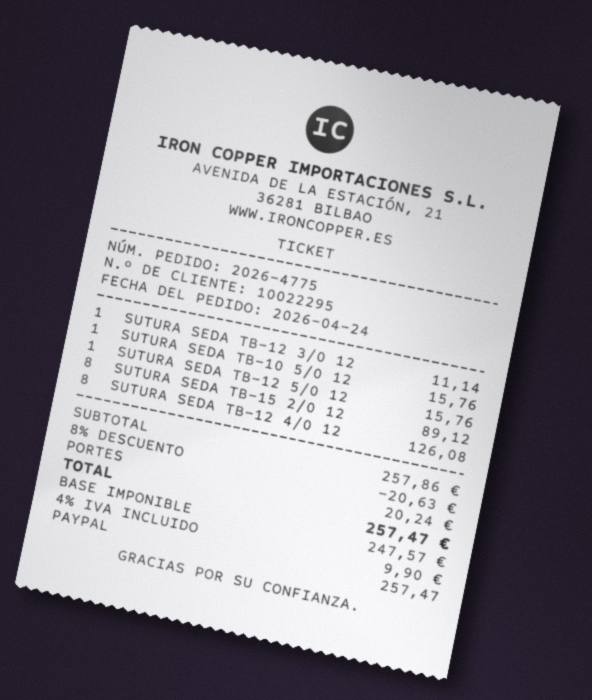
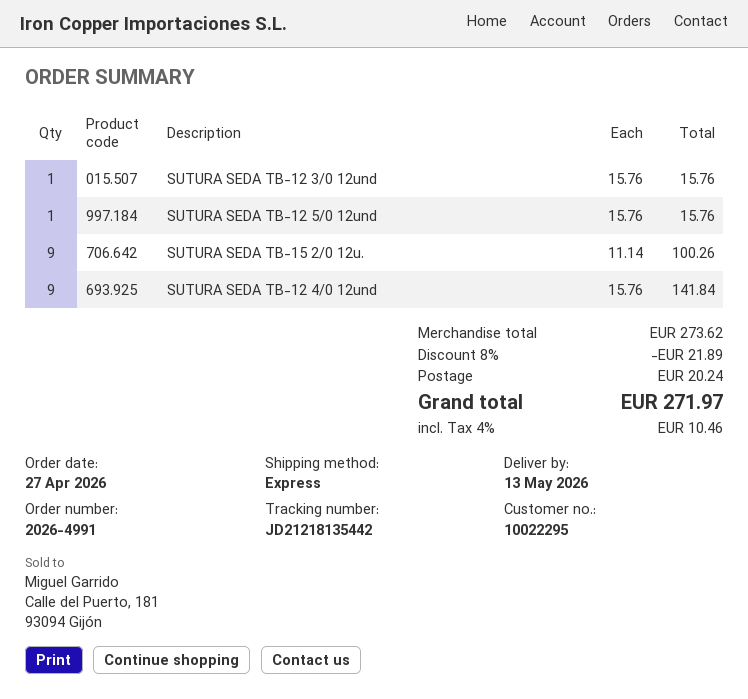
order number: 2026-4775 -> 2026-4991
order date: 2026-04-24 -> 2026-04-27
SUTURA SEDA TB-12 3/0 12: 1 for 11.14 -> 1 for 15.76
SUTURA SEDA TB-10 5/0 12: 1 for 15.76 -> none
SUTURA SEDA TB-15 2/0 12: 8 for 89.12 -> 9 for 100.26
SUTURA SEDA TB-12 4/0 12: 8 for 126.08 -> 9 for 141.84
subtotal: 257.86 -> 273.62
discount: 8% = 20.63 -> 8% = 21.89
tax: 4% = 9.90 -> 4% = 10.46
total: 257.47 -> 271.97

